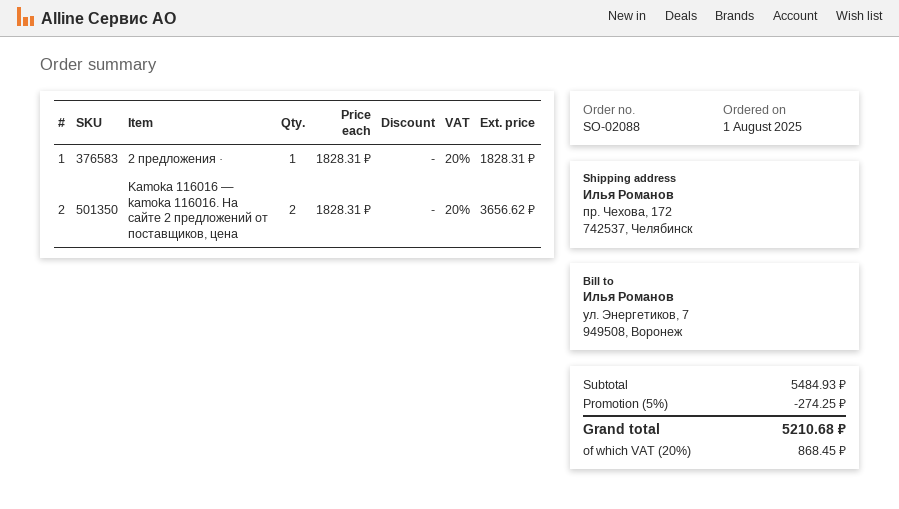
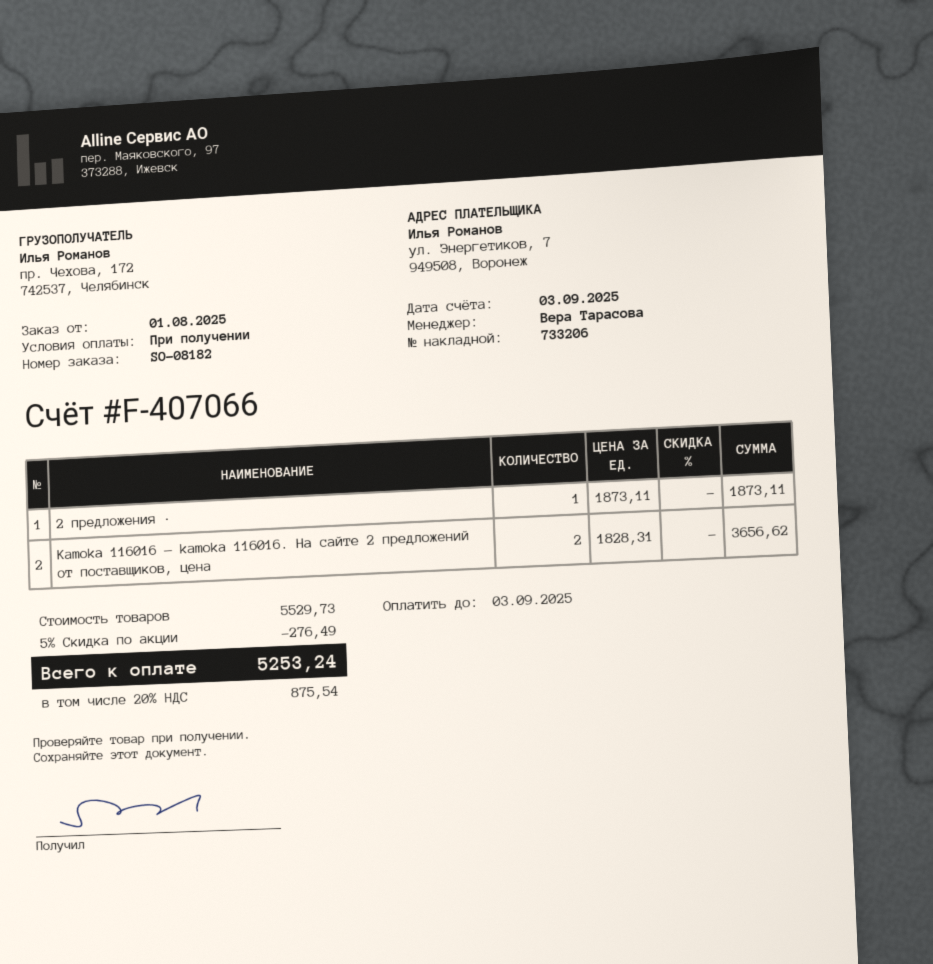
order number: SO-02088 -> SO-08182
2 предложения ·: 1 x 1828.31 = 1828.31 -> 1 x 1873.11 = 1873.11
subtotal: 5484.93 -> 5529.73
discount: 5% = 274.25 -> 5% = 276.49
tax: 20% = 868.45 -> 20% = 875.54
total: 5210.68 -> 5253.24

